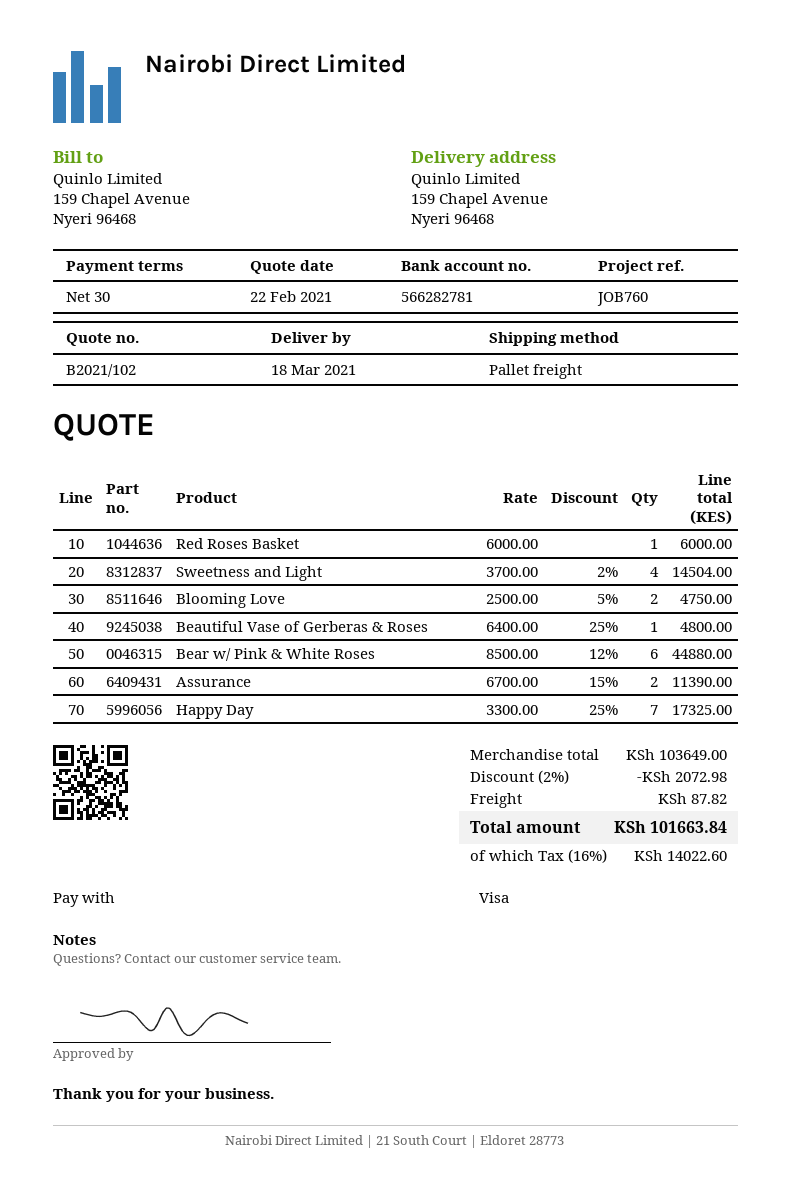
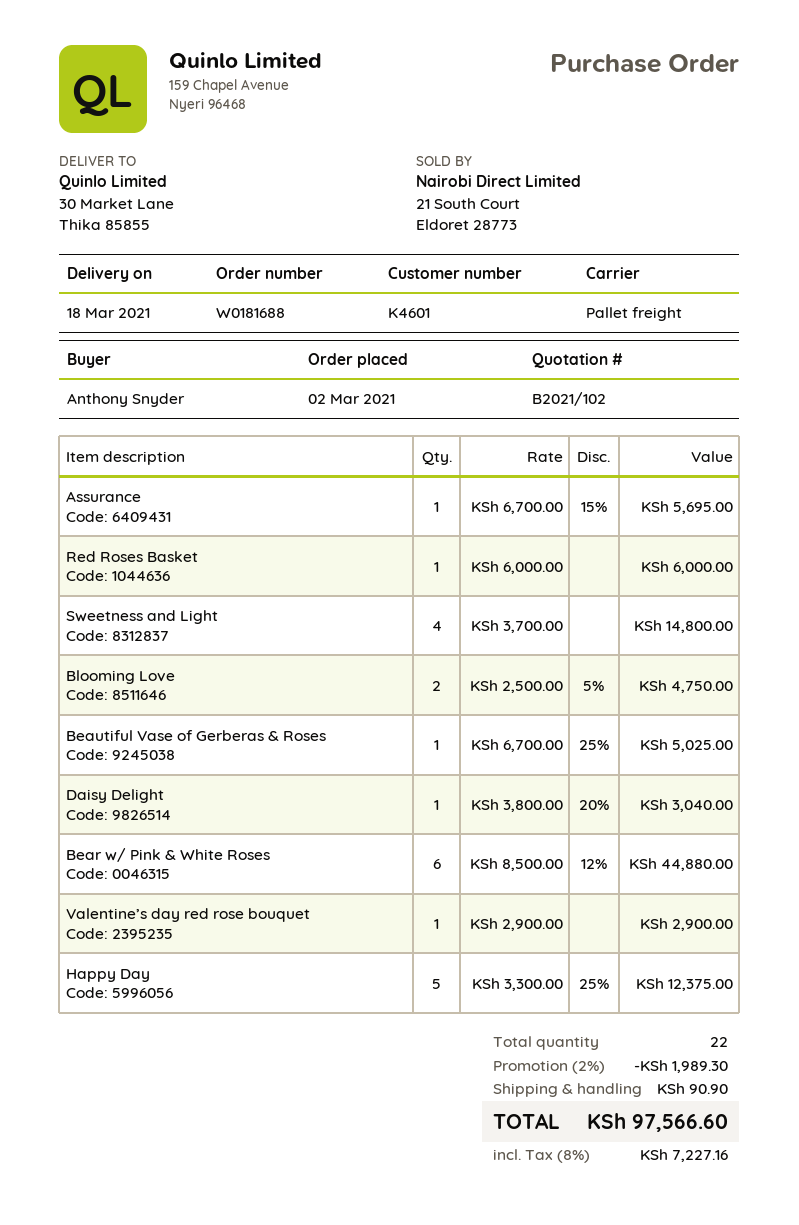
ship to: 159 Chapel Avenue, Nyeri 96468 -> 30 Market Lane, Thika 85855
Sweetness and Light: 4 x 3700.00 - 2% = 14504.00 -> 4 x 3700.00 = 14800.00
Beautiful Vase of Gerberas & Roses: 1 x 6400.00 - 25% = 4800.00 -> 1 x 6700.00 - 25% = 5025.00
Assurance: 2 x 6700.00 - 15% = 11390.00 -> 1 x 6700.00 - 15% = 5695.00
Happy Day: 7 x 3300.00 - 25% = 17325.00 -> 5 x 3300.00 - 25% = 12375.00
Daisy Delight: none -> 1 x 3800.00 - 20% = 3040.00
Valentine’s day red rose bouquet: none -> 1 x 2900.00 = 2900.00
discount: 2% = 2072.98 -> 2% = 1989.30
shipping: 87.82 -> 90.90
tax: 16% = 14022.60 -> 8% = 7227.16
total: 101663.84 -> 97566.60

